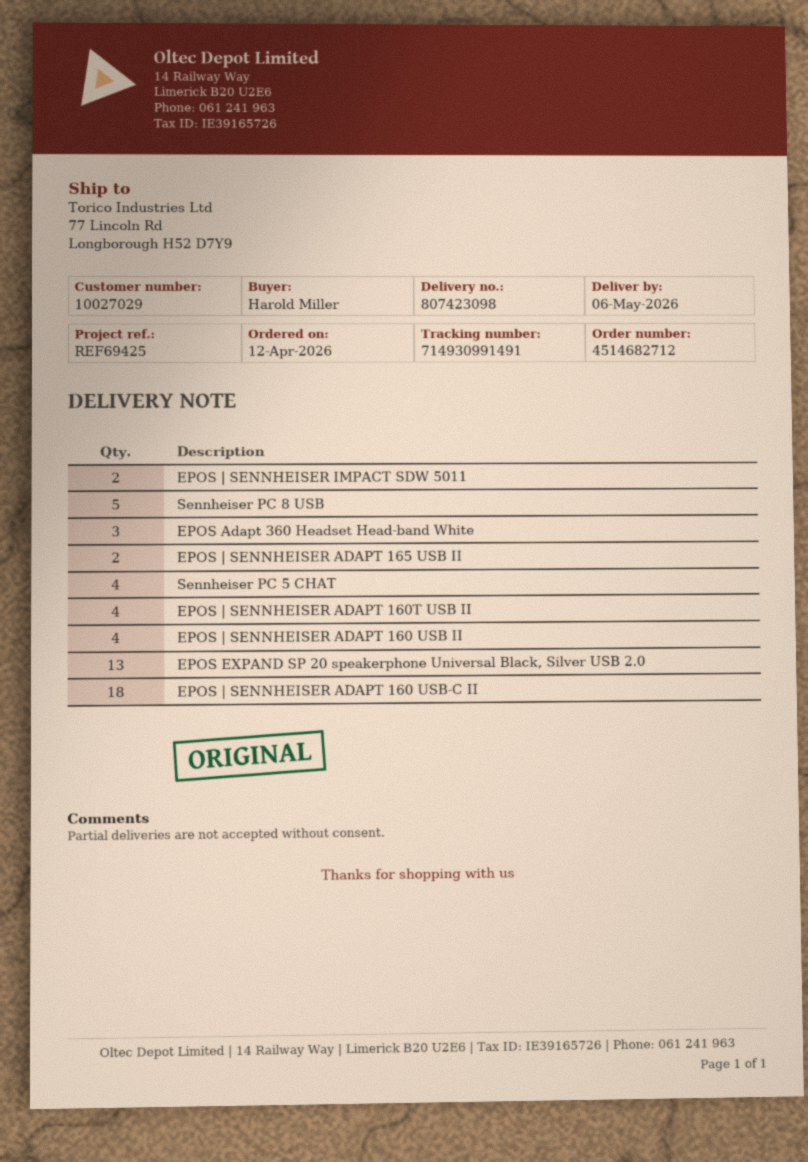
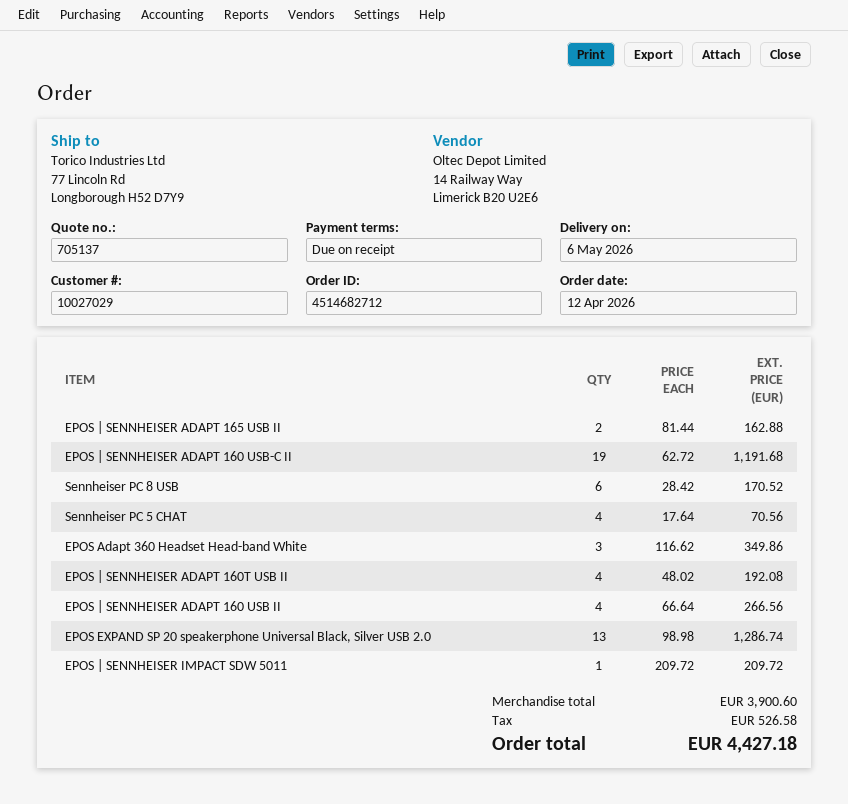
EPOS | SENNHEISER IMPACT SDW 5011: 2 -> 1
Sennheiser PC 8 USB: 5 -> 6
EPOS | SENNHEISER ADAPT 160 USB-C II: 18 -> 19

